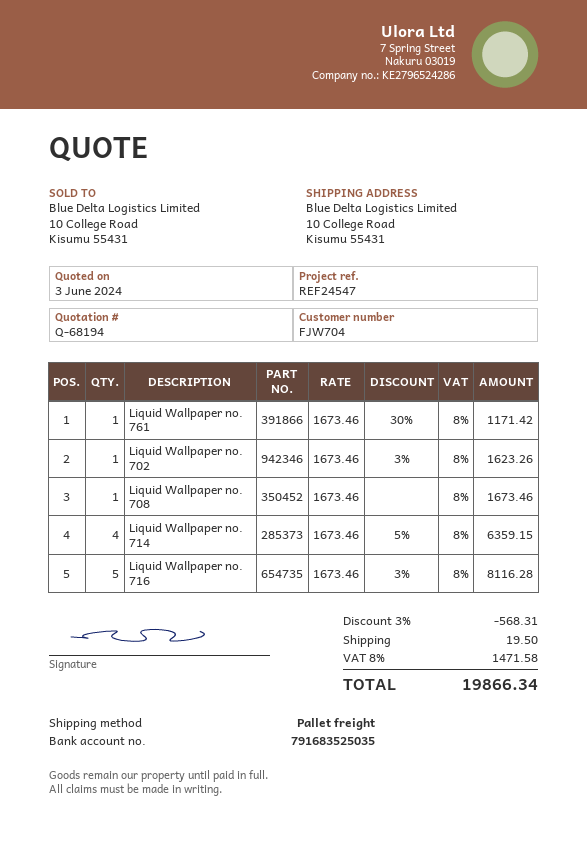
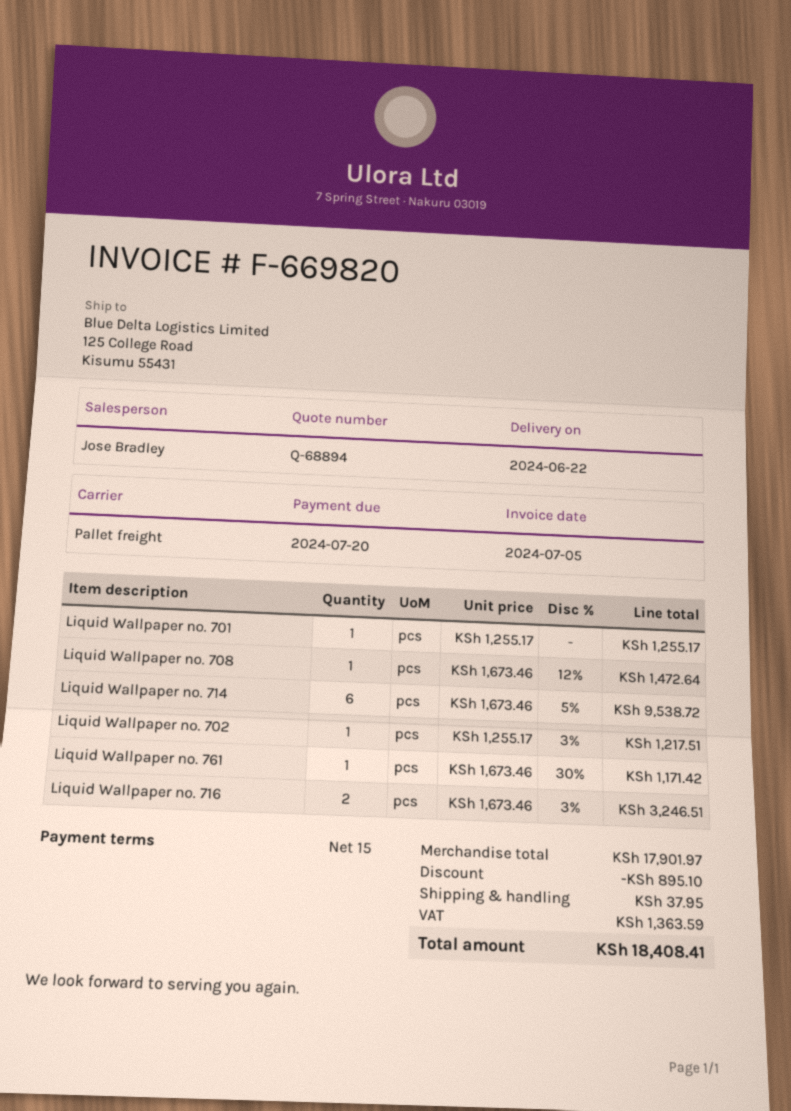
quote number: Q-68194 -> Q-68894
ship to: 10 College Road, Kisumu 55431 -> 125 College Road, Kisumu 55431
Liquid Wallpaper no. 702: 1 x 1673.46 - 3% = 1623.26 -> 1 x 1255.17 - 3% = 1217.51
Liquid Wallpaper no. 708: 1 x 1673.46 = 1673.46 -> 1 x 1673.46 - 12% = 1472.64
Liquid Wallpaper no. 714: 4 x 1673.46 - 5% = 6359.15 -> 6 x 1673.46 - 5% = 9538.72
Liquid Wallpaper no. 716: 5 x 1673.46 - 3% = 8116.28 -> 2 x 1673.46 - 3% = 3246.51
Liquid Wallpaper no. 701: none -> 1 x 1255.17 = 1255.17
discount: 568.31 -> 895.10
shipping: 19.50 -> 37.95
tax: 1471.58 -> 1363.59
total: 19866.34 -> 18408.41

